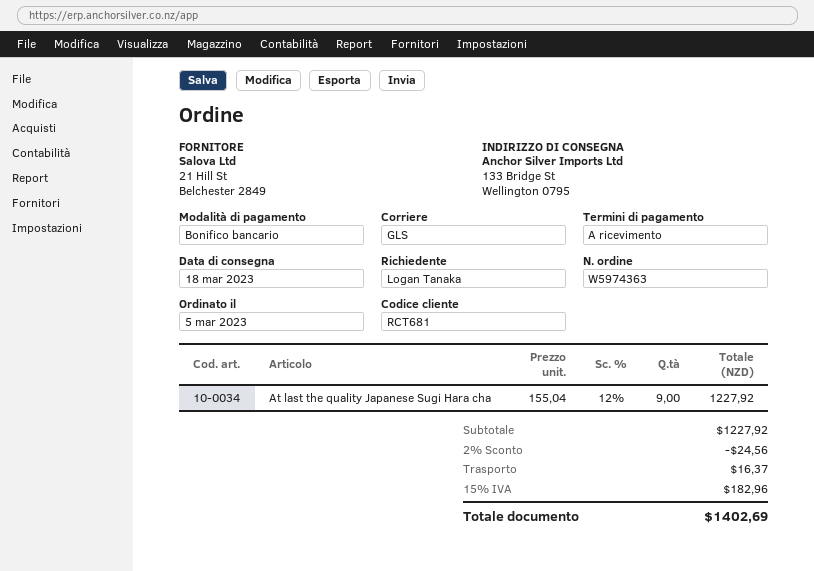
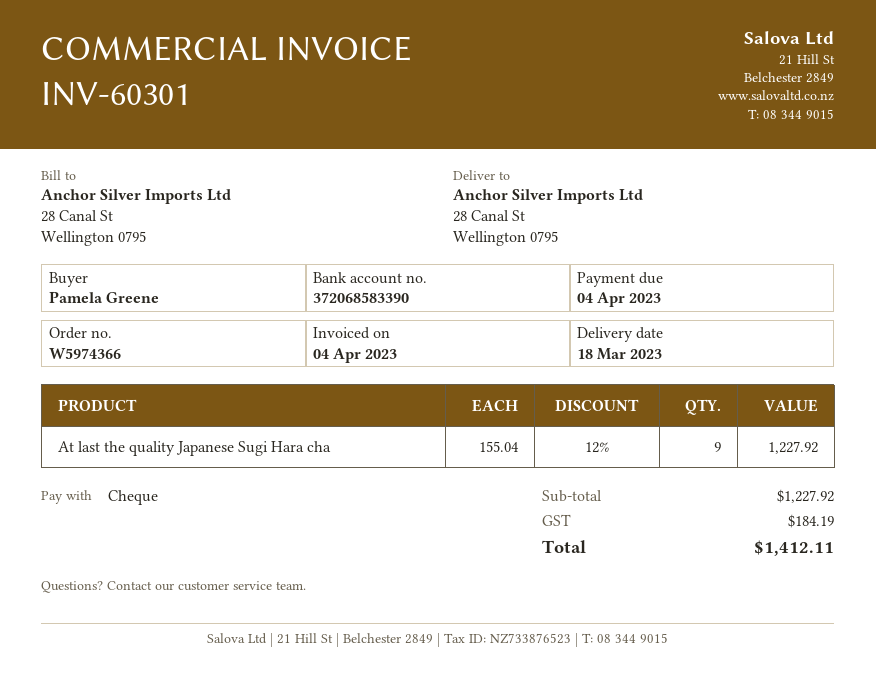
order number: W5974363 -> W5974366
ordered by: Logan Tanaka -> Pamela Greene
payment method: bank transfer -> cheque
ship to: 133 Bridge St, Wellington 0795 -> 28 Canal St, Wellington 0795
discount: 2% = 24.56 -> none
shipping: 16.37 -> none
tax: 182.96 -> 184.19
total: 1402.69 -> 1412.11

